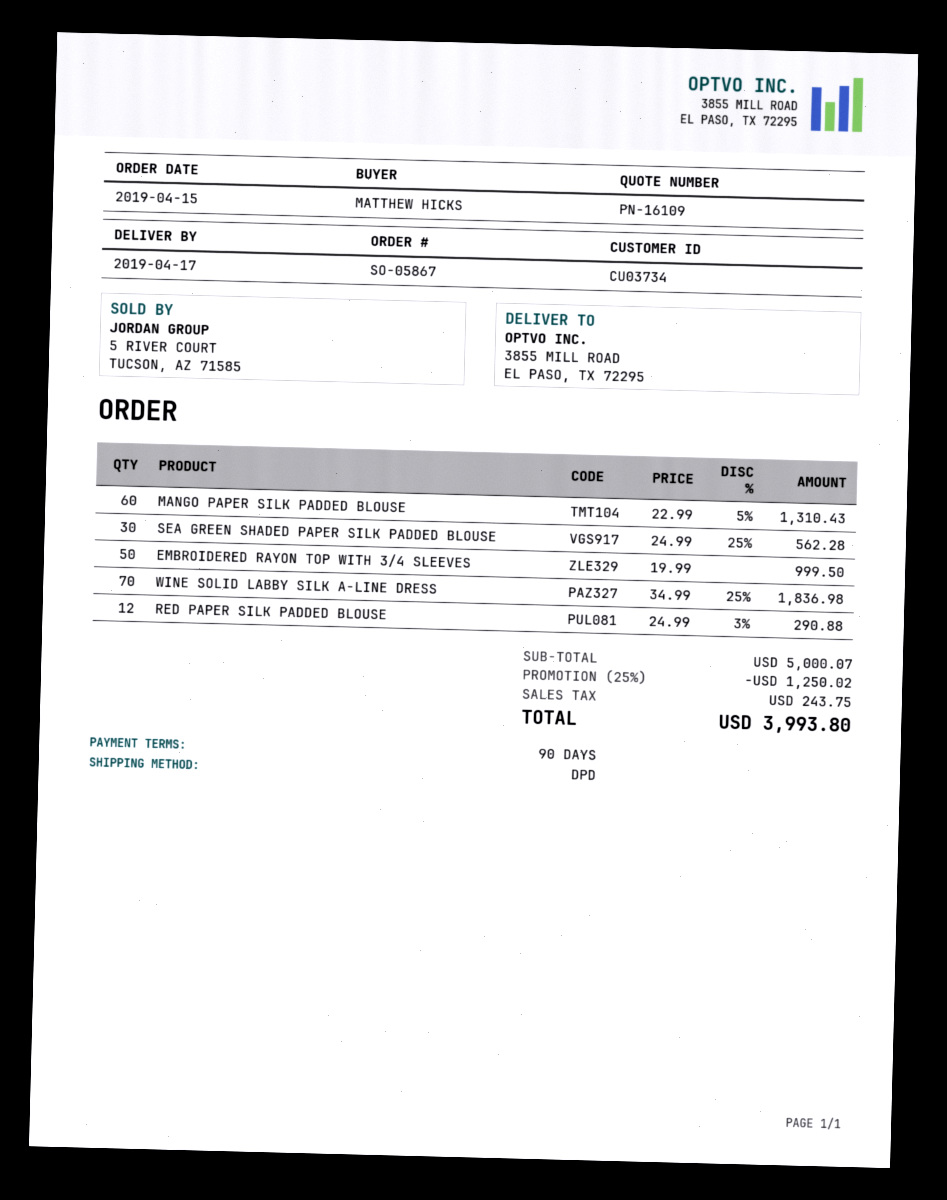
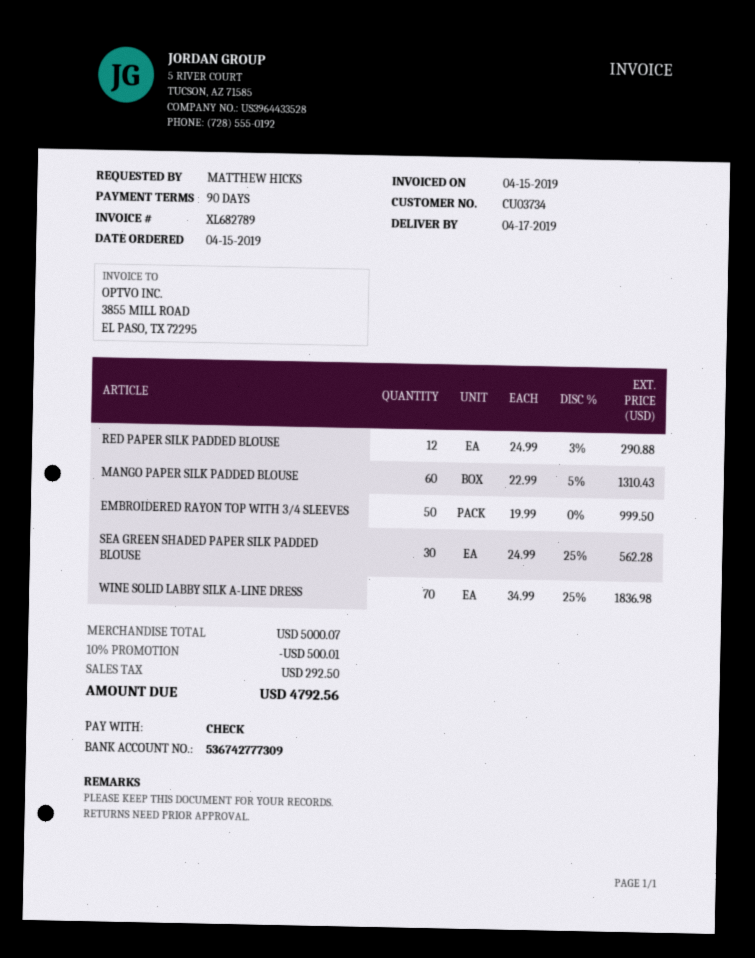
discount: 25% = 1250.02 -> 10% = 500.01
tax: 243.75 -> 292.50
total: 3993.80 -> 4792.56

